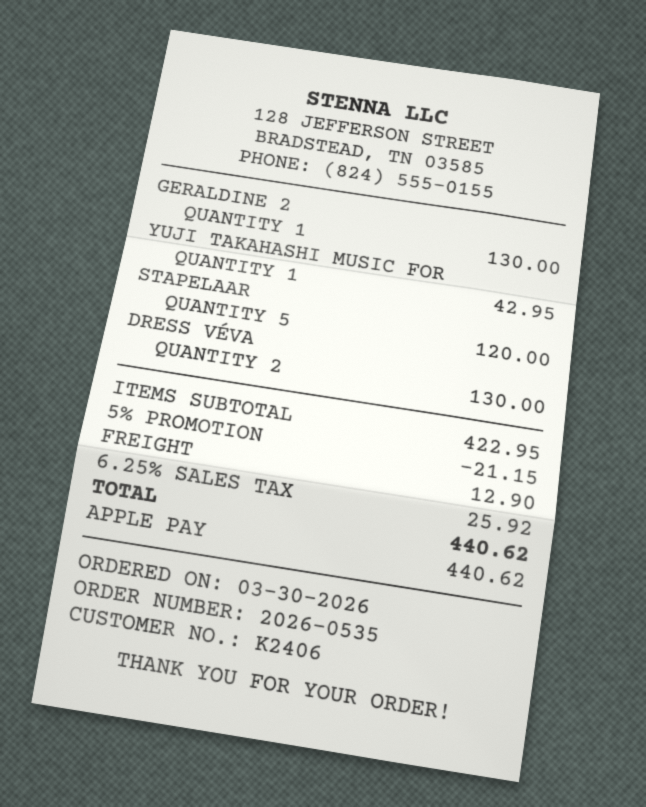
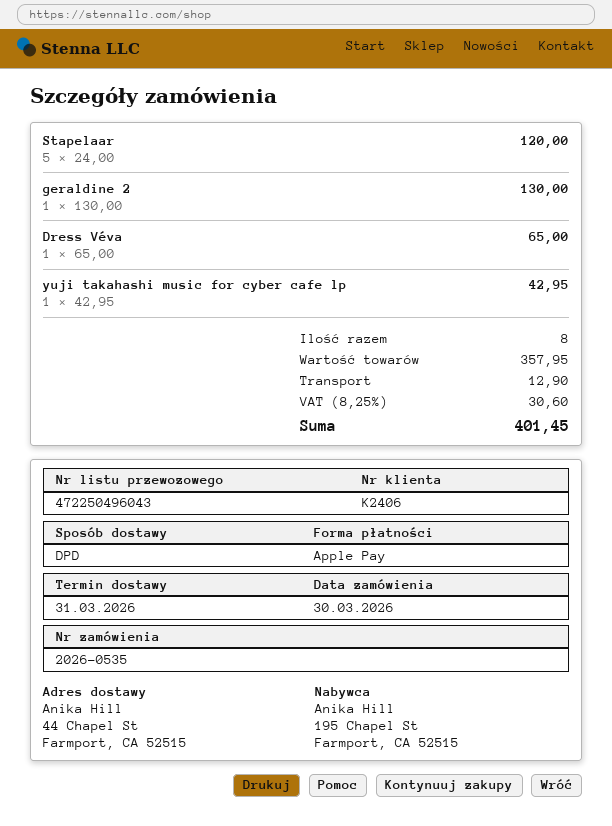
DRESS VÉVA: 2 for 130.00 -> 1 for 65.00
subtotal: 422.95 -> 357.95
discount: 5% = 21.15 -> none
tax: 6.25% = 25.92 -> 8.25% = 30.60
total: 440.62 -> 401.45

